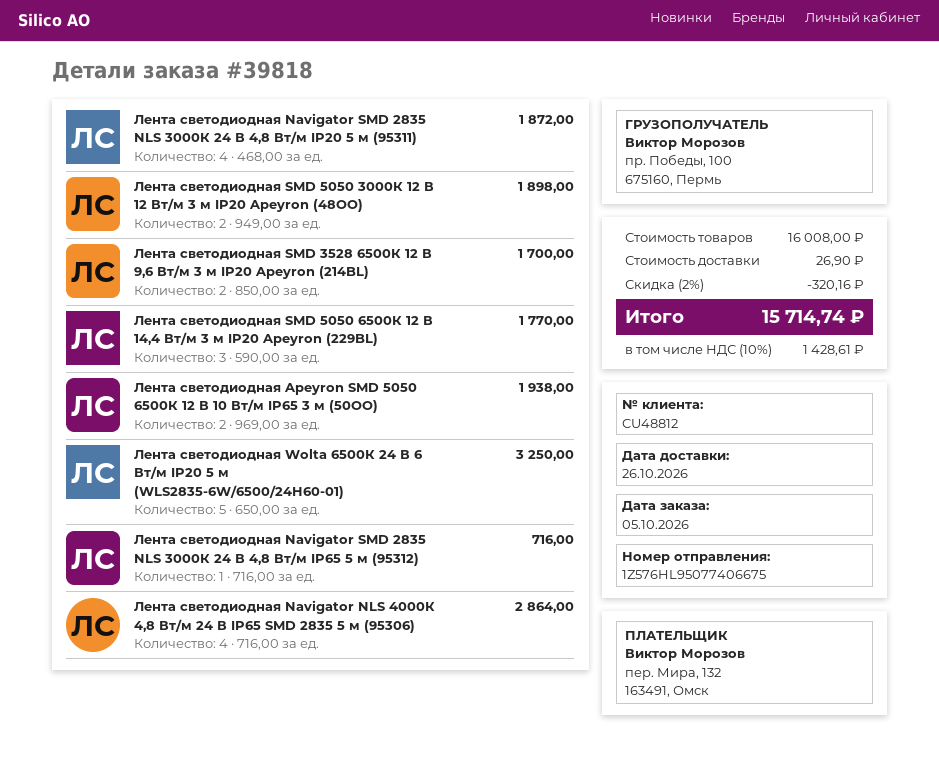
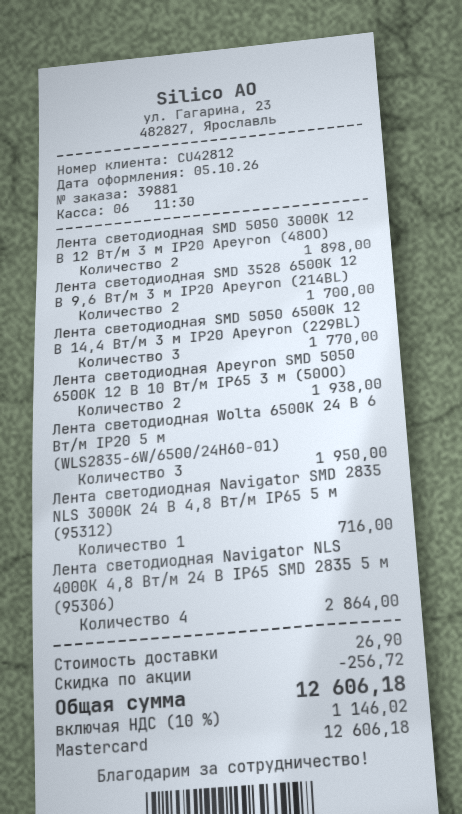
order number: 39818 -> 39881
customer number: CU48812 -> CU42812
Лента светодиодная Navigator SMD 2835 NLS 3000К 24 В 4,8 Вт/м IP20 5 м (95311): 4 for 1872.00 -> none
Лента светодиодная Wolta 6500К 24 В 6 Вт/м IP20 5 м (WLS2835-6W/6500/24H60-01): 5 for 3250.00 -> 3 for 1950.00
discount: 320.16 -> 256.72
tax: 10% = 1428.61 -> 10% = 1146.02
total: 15714.74 -> 12606.18

